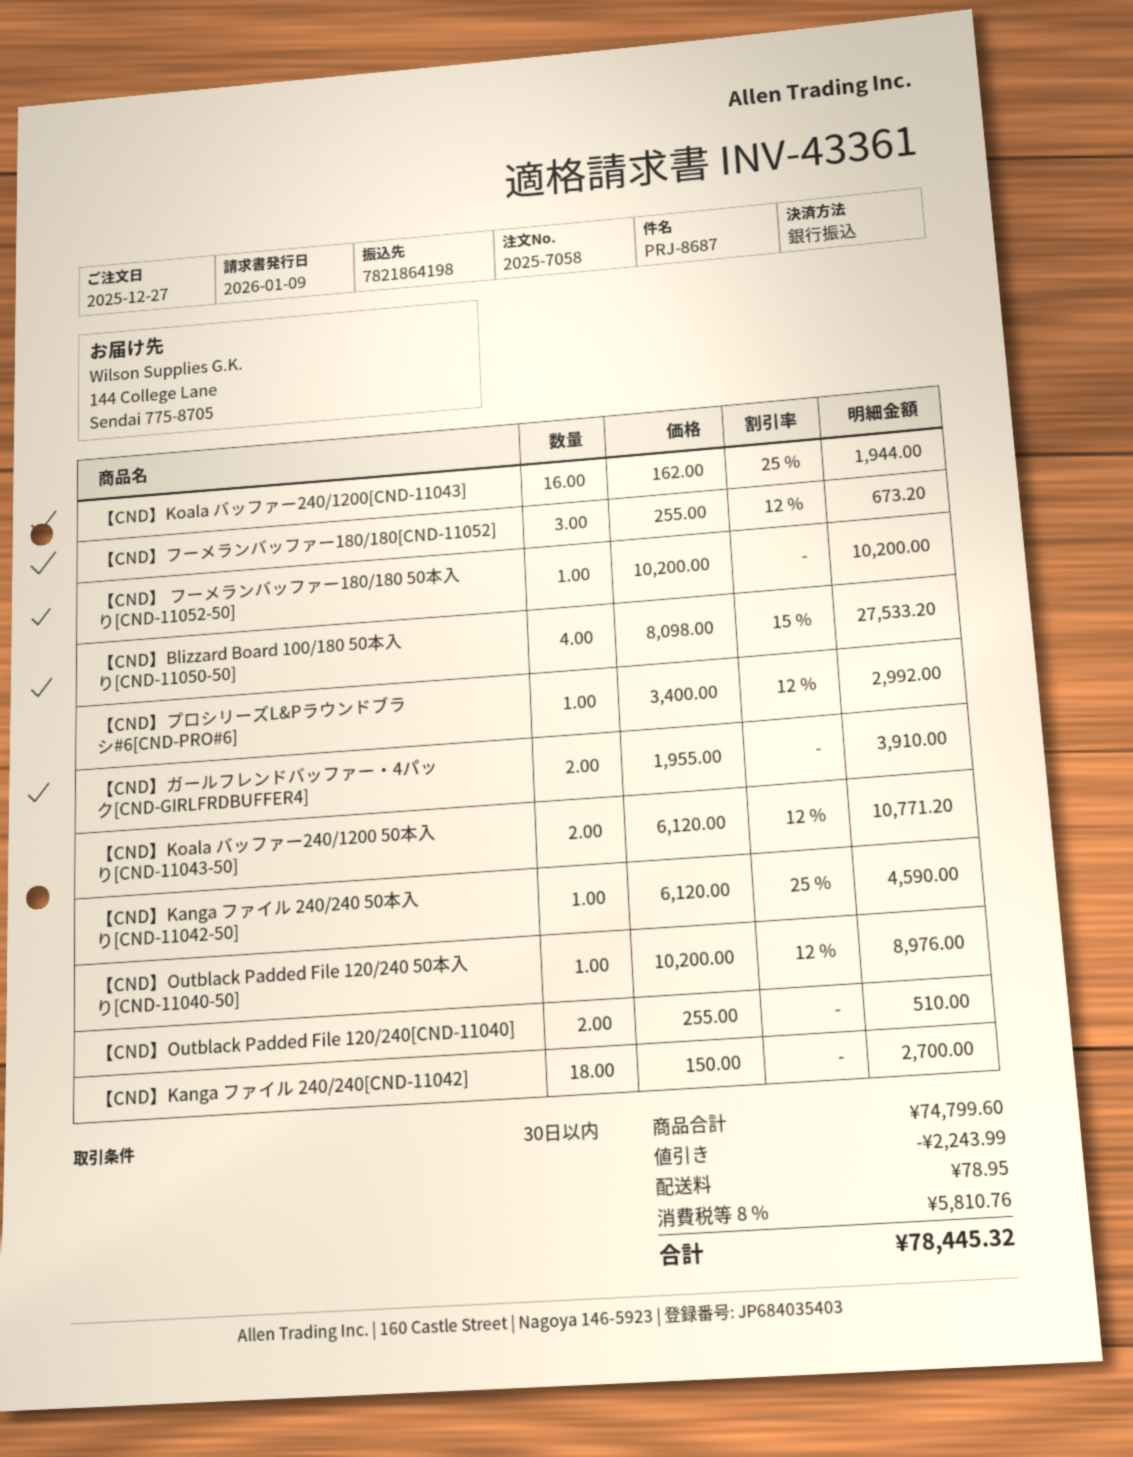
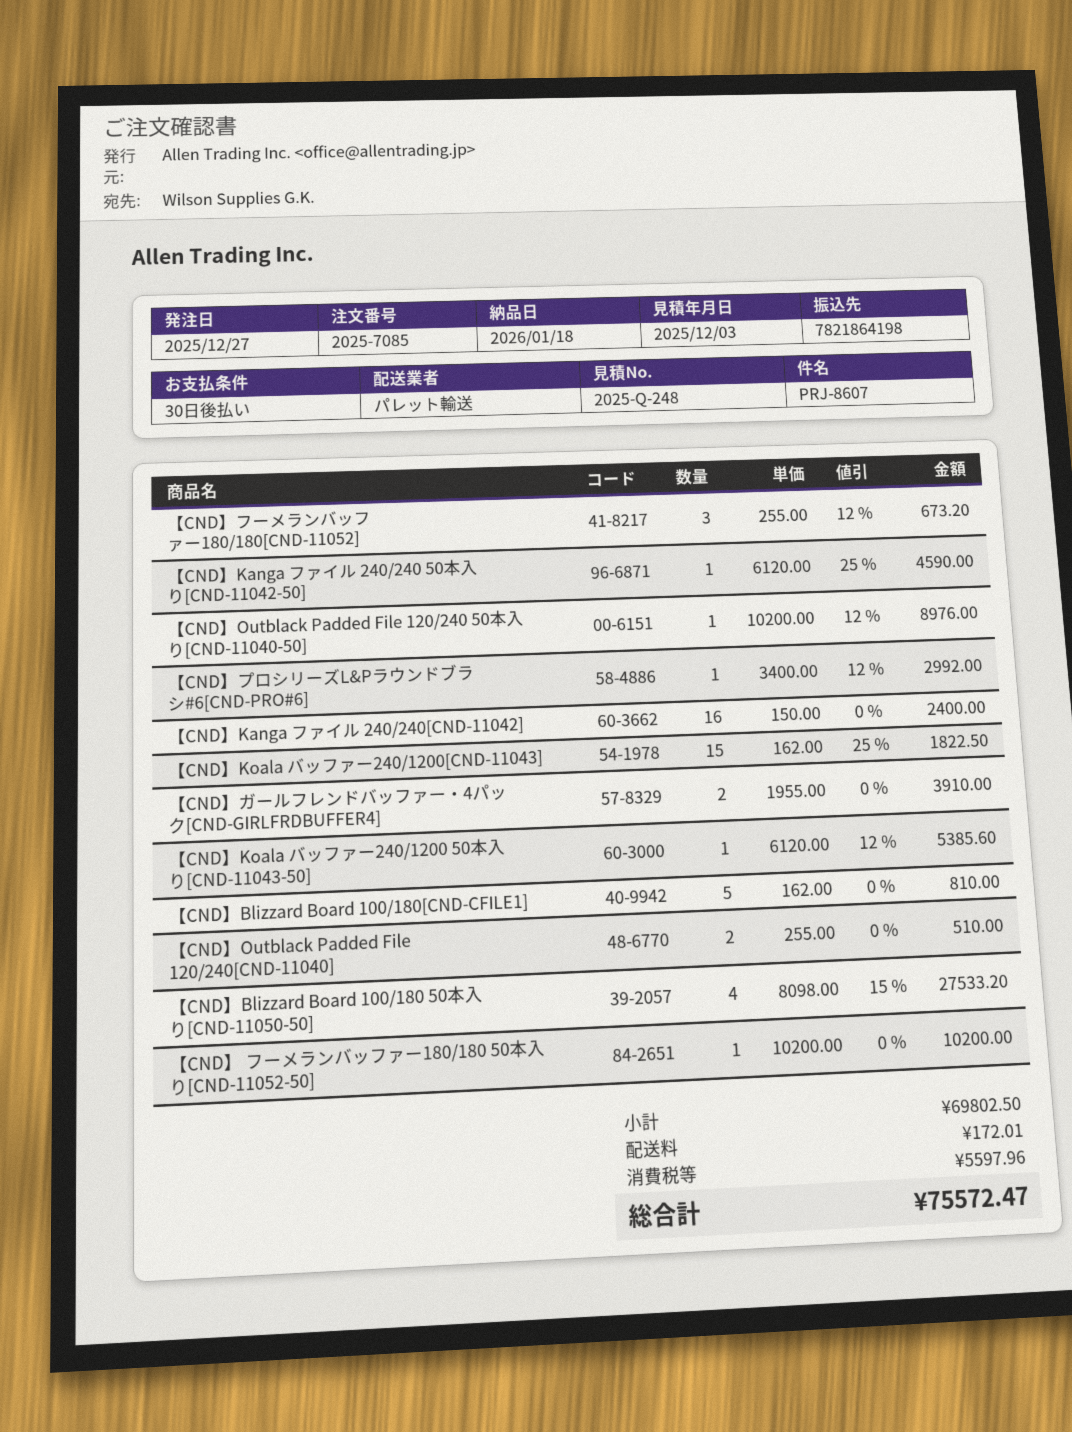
order number: 2025-7058 -> 2025-7085
reference: PRJ-8687 -> PRJ-8607
【CND】Koala バッファー240/1200[CND-11043]: 16 x 162.00 - 25% = 1944.00 -> 15 x 162.00 - 25% = 1822.50
【CND】Koala バッファー240/1200 50本入り[CND-11043-50]: 2 x 6120.00 - 12% = 10771.20 -> 1 x 6120.00 - 12% = 5385.60
【CND】Kanga ファイル 240/240[CND-11042]: 18 x 150.00 = 2700.00 -> 16 x 150.00 = 2400.00
【CND】Blizzard Board 100/180[CND-CFILE1]: none -> 5 x 162.00 = 810.00
subtotal: 74799.60 -> 69802.50
discount: 2243.99 -> none
shipping: 78.95 -> 172.01
tax: 5810.76 -> 5597.96
total: 78445.32 -> 75572.47

